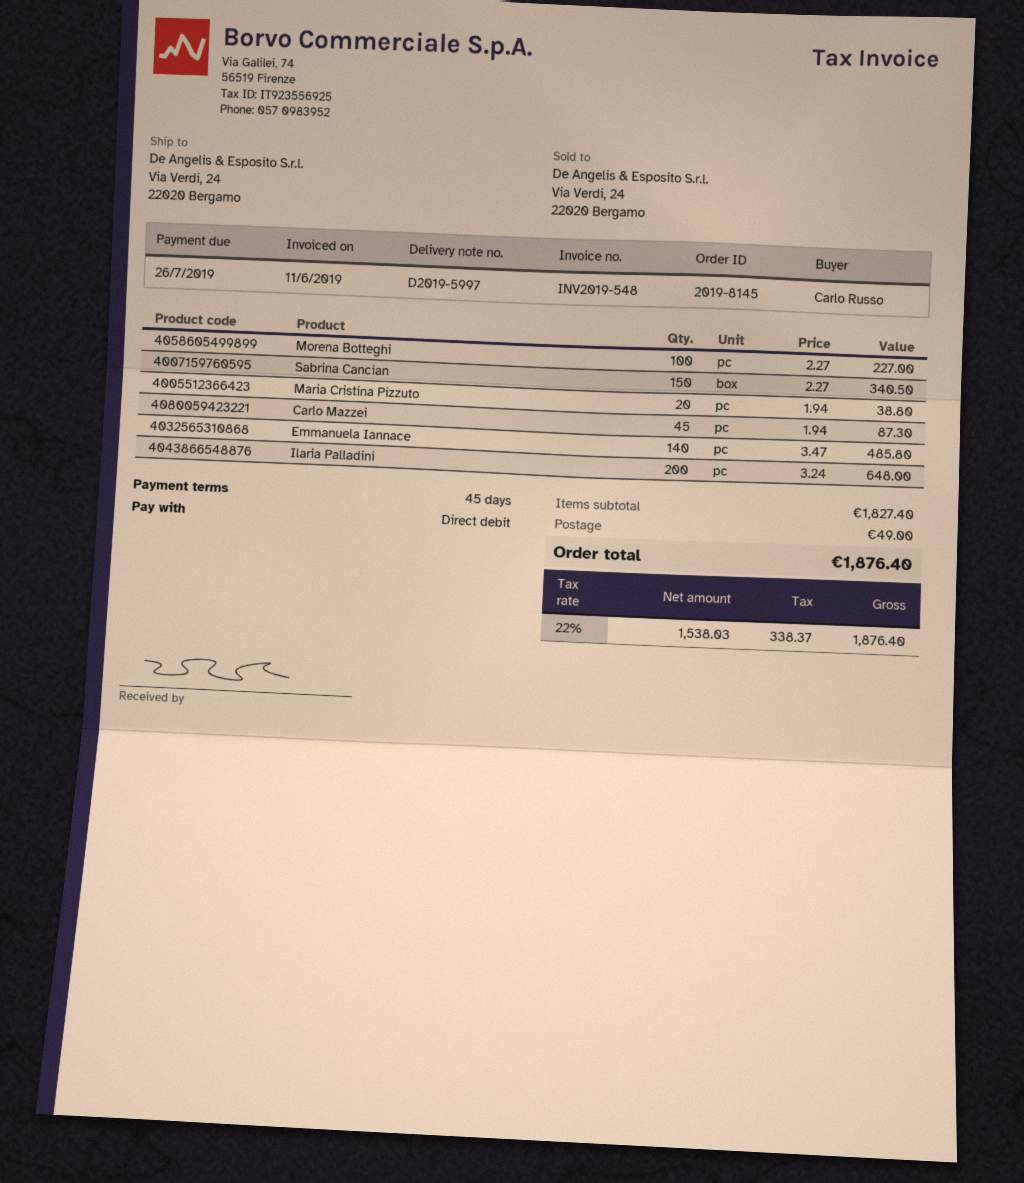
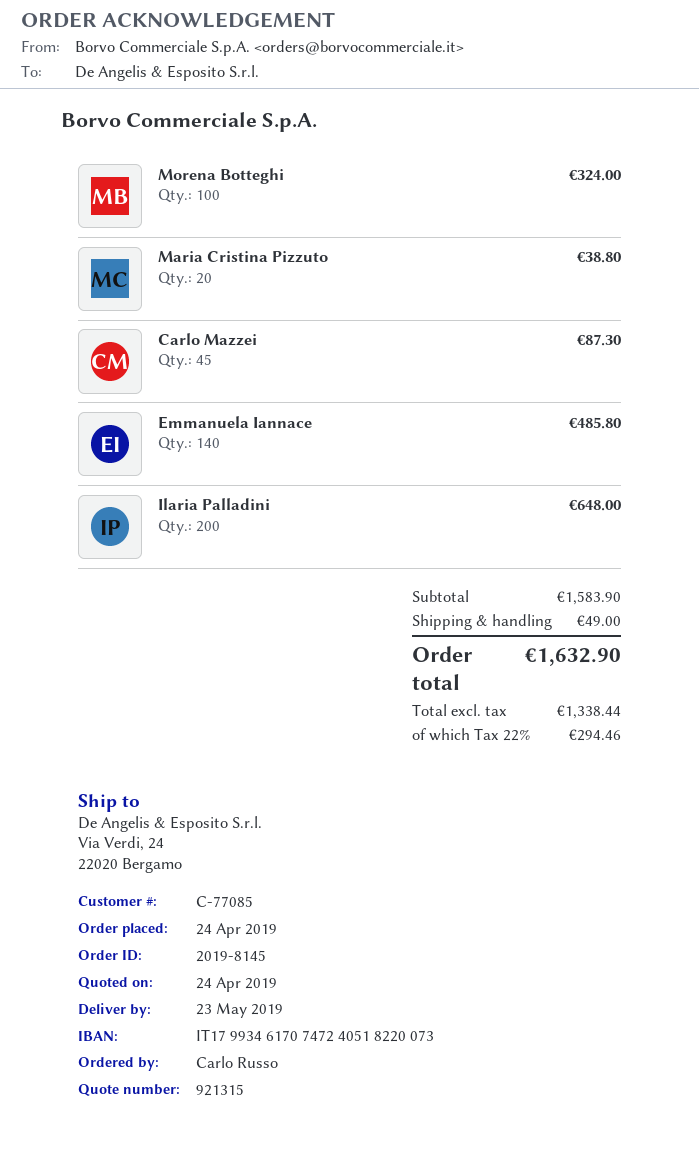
Morena Botteghi: 100 for 227.00 -> 100 for 324.00
Sabrina Cancian: 150 for 340.50 -> none
subtotal: 1827.40 -> 1583.90
net: 1538.03 -> 1338.44
tax: 22% = 338.37 -> 22% = 294.46
total: 1876.40 -> 1632.90

